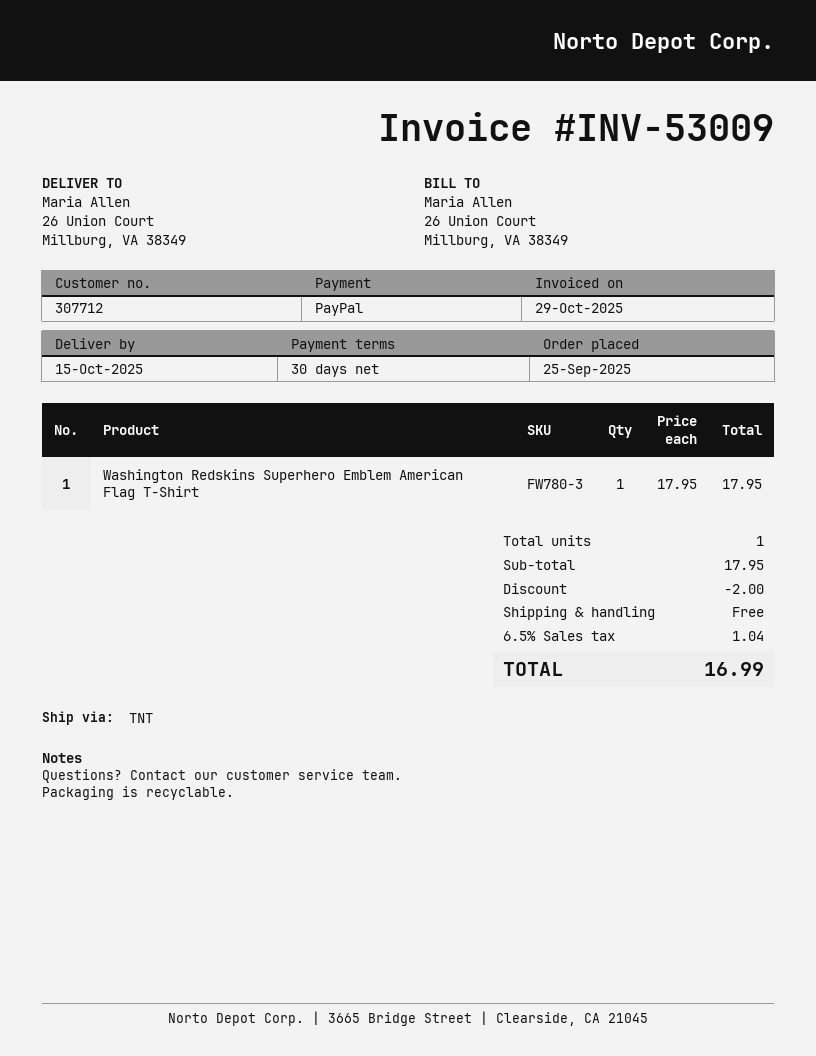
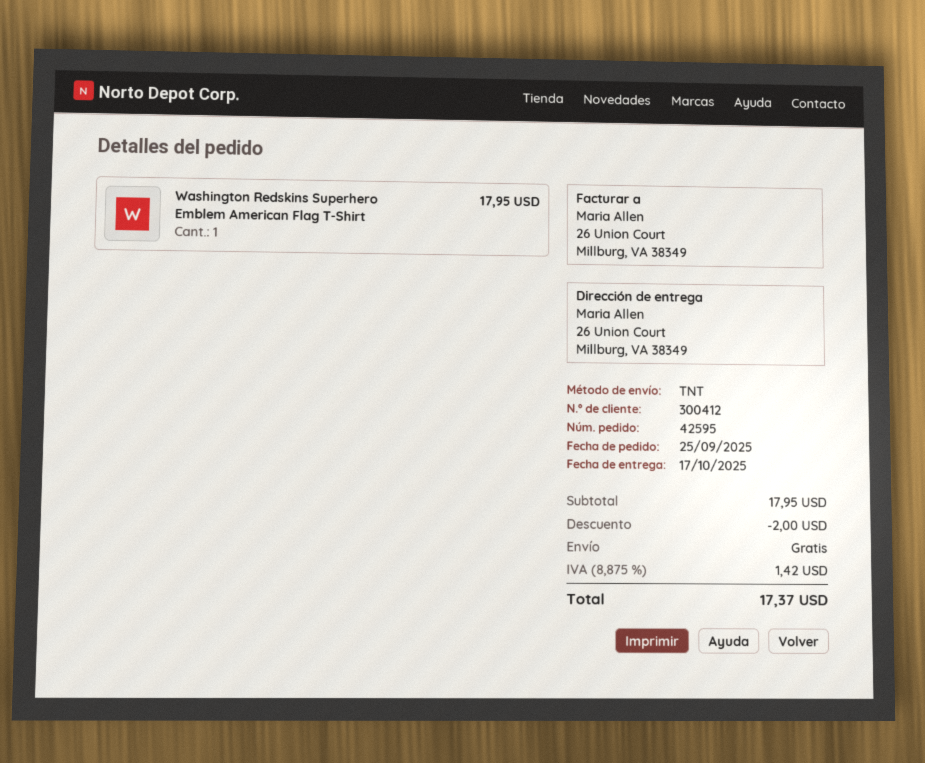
delivery date: 2025-10-15 -> 2025-10-17
customer number: 307712 -> 300412
tax: 6.5% = 1.04 -> 8.875% = 1.42
total: 16.99 -> 17.37

